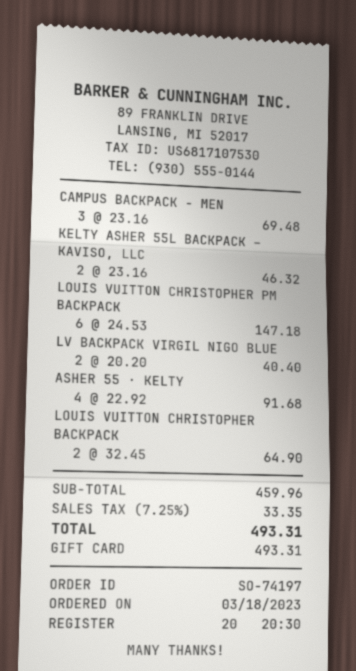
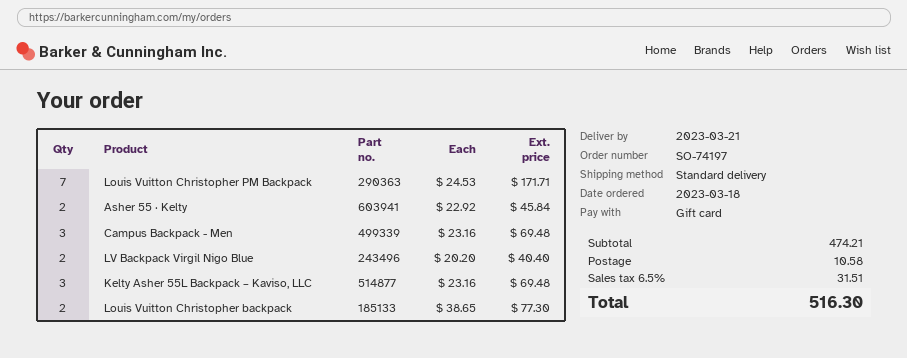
KELTY ASHER 55L BACKPACK – KAVISO, LLC: 2 x 23.16 = 46.32 -> 3 x 23.16 = 69.48
LOUIS VUITTON CHRISTOPHER PM BACKPACK: 6 x 24.53 = 147.18 -> 7 x 24.53 = 171.71
ASHER 55 · KELTY: 4 x 22.92 = 91.68 -> 2 x 22.92 = 45.84
LOUIS VUITTON CHRISTOPHER BACKPACK: 2 x 32.45 = 64.90 -> 2 x 38.65 = 77.30
subtotal: 459.96 -> 474.21
shipping: none -> 10.58
tax: 7.25% = 33.35 -> 6.5% = 31.51
total: 493.31 -> 516.30

